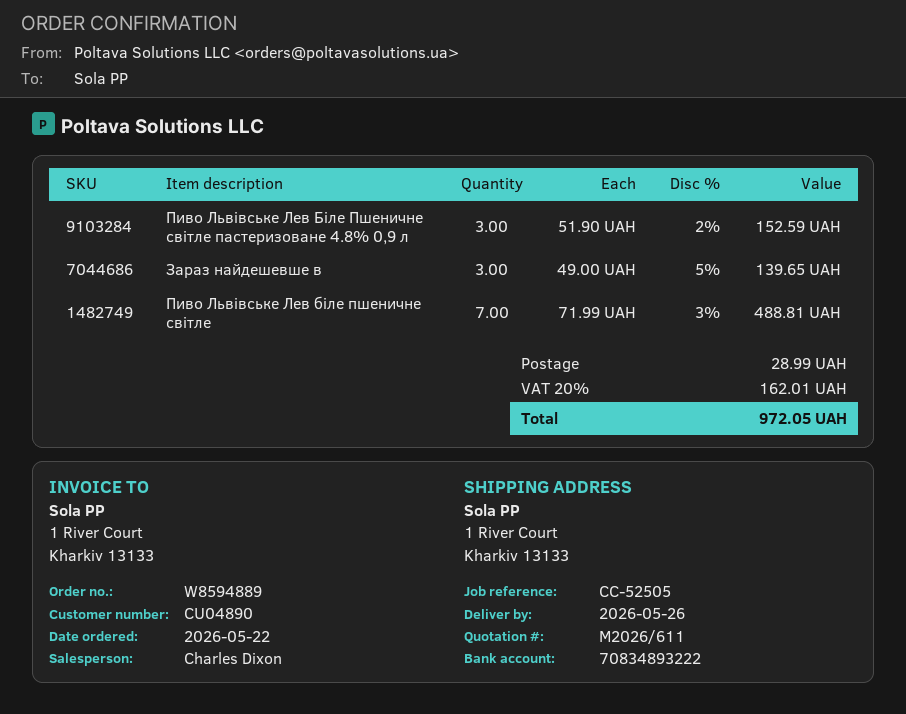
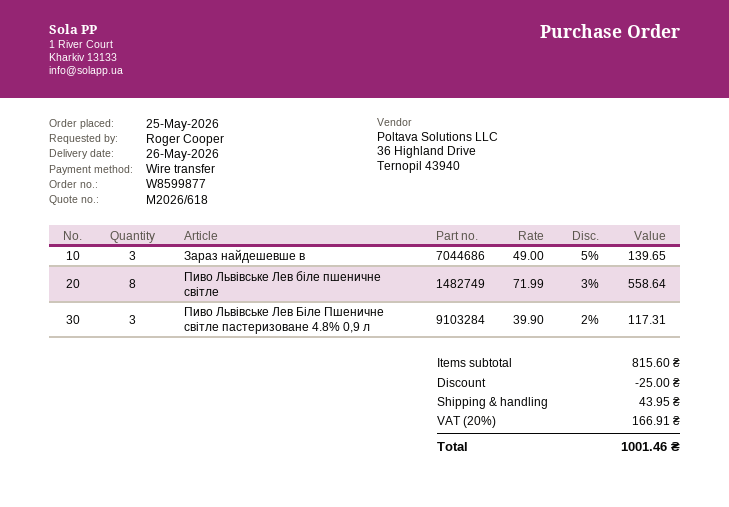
quote number: M2026/611 -> M2026/618
order number: W8594889 -> W8599877
order date: 2026-05-22 -> 2026-05-25
Пиво Львівське Лев Біле Пшеничне світле пастеризоване 4.8% 0,9 л: 3 x 51.90 - 2% = 152.59 -> 3 x 39.90 - 2% = 117.31
Пиво Львівське Лев біле пшеничне світле: 7 x 71.99 - 3% = 488.81 -> 8 x 71.99 - 3% = 558.64
discount: none -> 25.00
shipping: 28.99 -> 43.95
tax: 20% = 162.01 -> 20% = 166.91
total: 972.05 -> 1001.46

